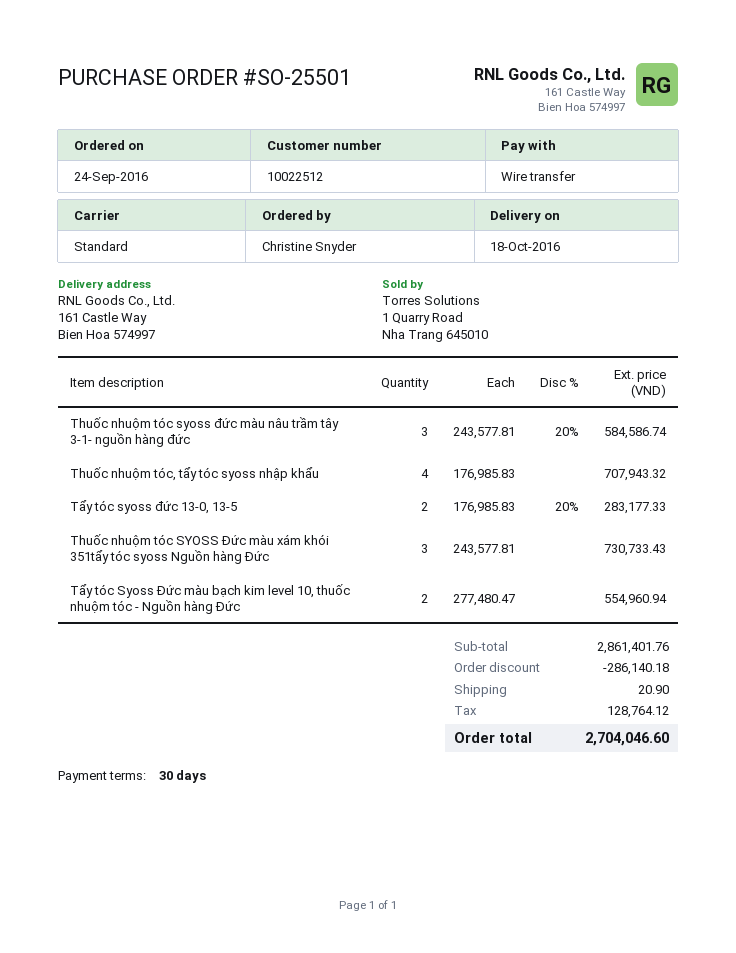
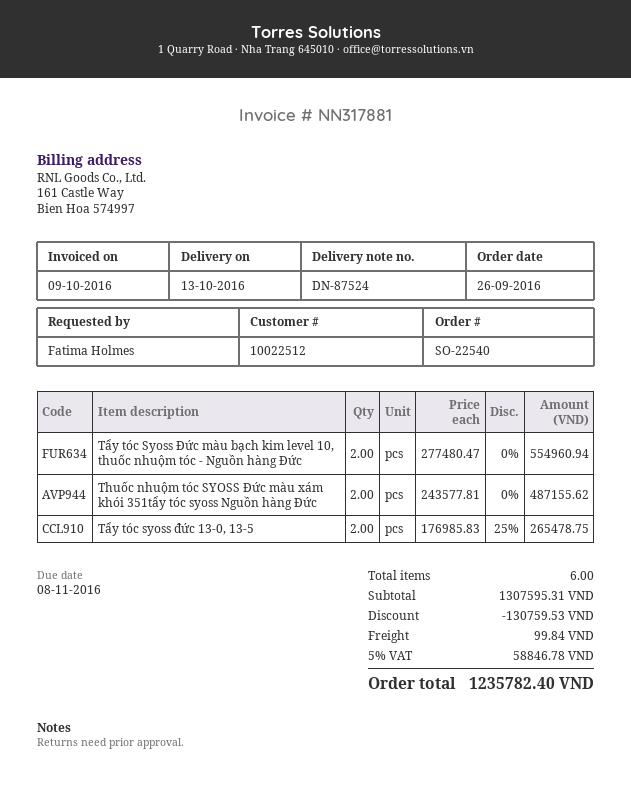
order number: SO-25501 -> SO-22540
order date: 2016-09-24 -> 2016-09-26
delivery date: 2016-10-18 -> 2016-10-13
ordered by: Christine Snyder -> Fatima Holmes
Thuốc nhuộm tóc syoss đức màu nâu trầm tây 3-1- nguồn hàng đức: 3 x 243577.81 - 20% = 584586.74 -> none
Thuốc nhuộm tóc, tẩy tóc syoss nhập khẩu: 4 x 176985.83 = 707943.32 -> none
Tẩy tóc syoss đức 13-0, 13-5: 2 x 176985.83 - 20% = 283177.33 -> 2 x 176985.83 - 25% = 265478.75
Thuốc nhuộm tóc SYOSS Đức màu xám khói 351tẩy tóc syoss Nguồn hàng Đức: 3 x 243577.81 = 730733.43 -> 2 x 243577.81 = 487155.62
subtotal: 2861401.76 -> 1307595.31
discount: 286140.18 -> 130759.53
shipping: 20.90 -> 99.84
tax: 128764.12 -> 58846.78
total: 2704046.60 -> 1235782.40

